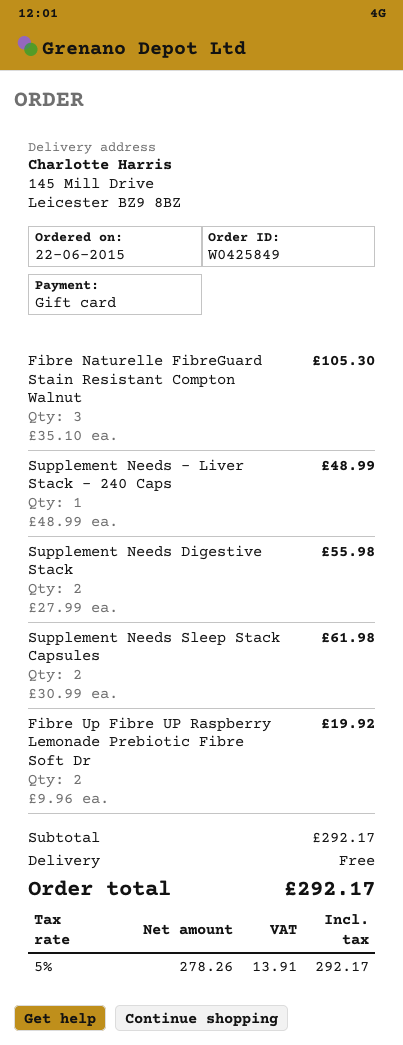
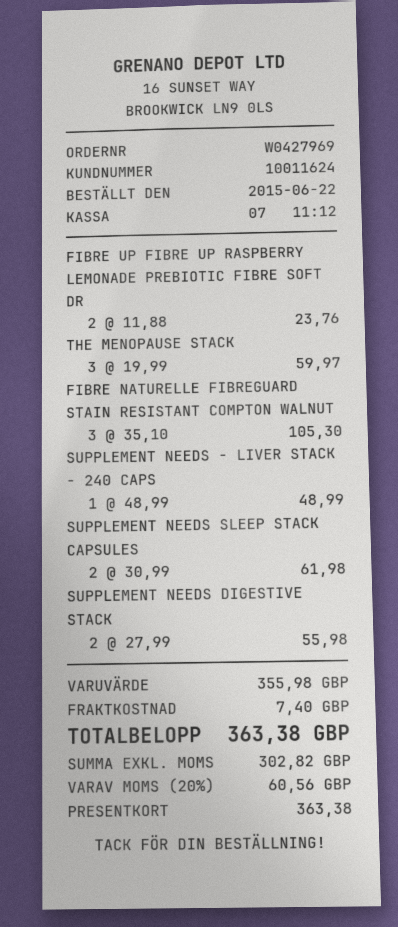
order number: W0425849 -> W0427969
Fibre Up Fibre UP Raspberry Lemonade Prebiotic Fibre Soft Dr: 2 x 9.96 = 19.92 -> 2 x 11.88 = 23.76
THE MENOPAUSE STACK: none -> 3 x 19.99 = 59.97
subtotal: 292.17 -> 355.98
shipping: 0.00 -> 7.40
net: 278.26 -> 302.82
tax: 5% = 13.91 -> 20% = 60.56
total: 292.17 -> 363.38

